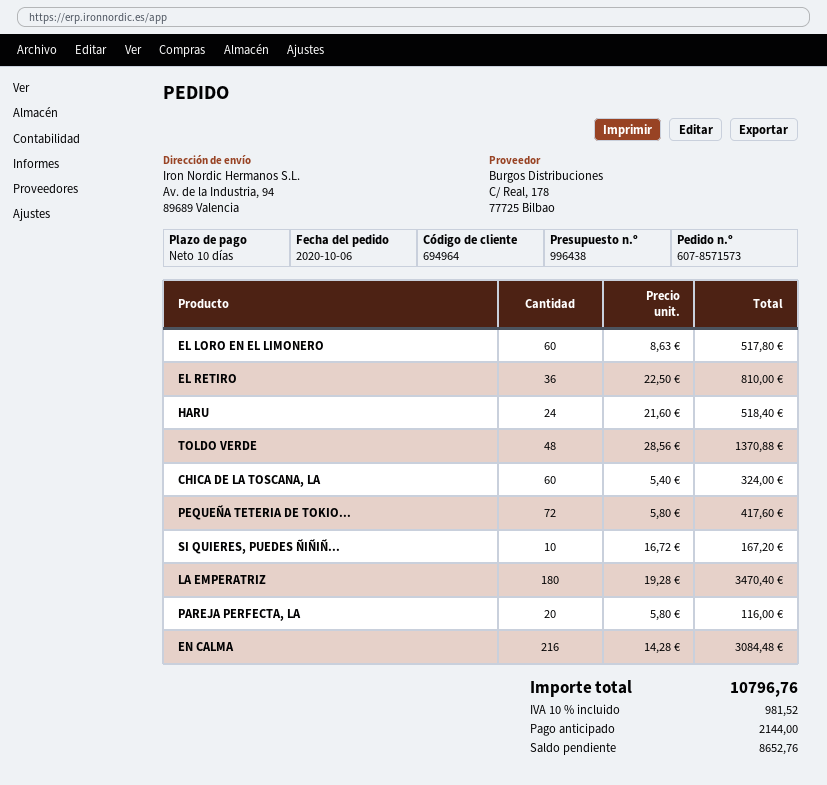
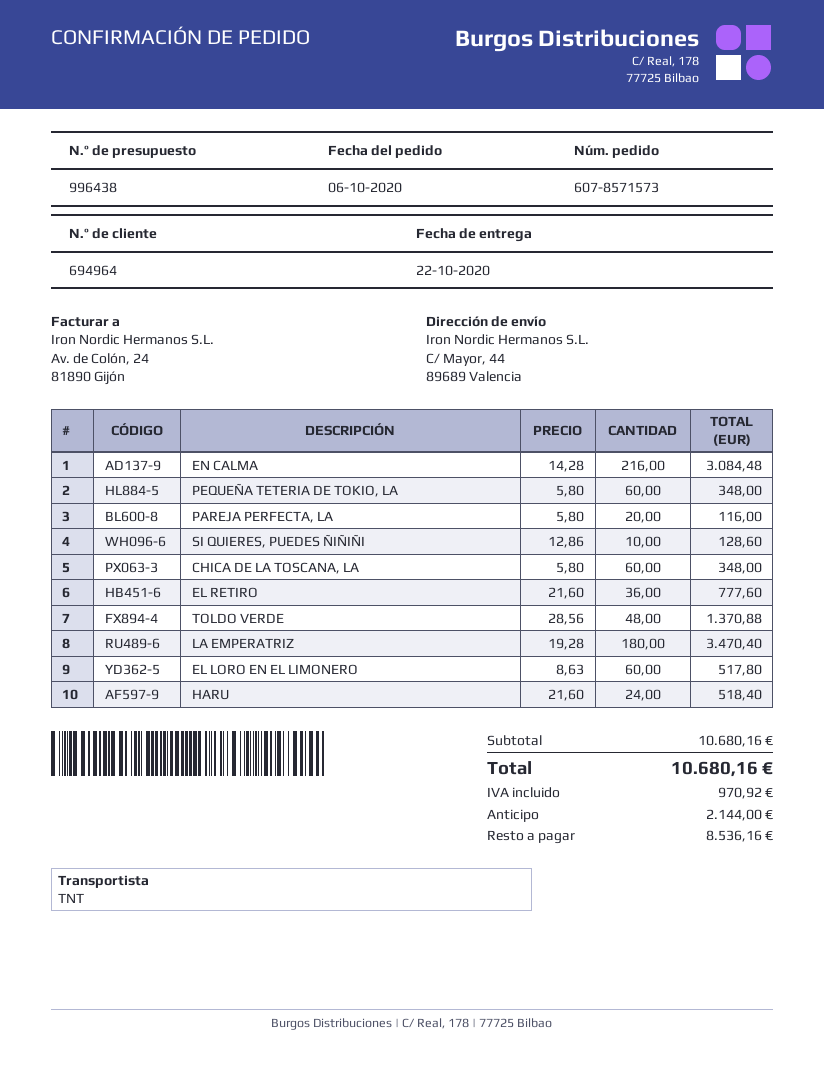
ship to: Av. de la Industria, 94, 89689 Valencia -> C/ Mayor, 44, 89689 Valencia
EL RETIRO: 36 x 22.50 = 810.00 -> 36 x 21.60 = 777.60
CHICA DE LA TOSCANA, LA: 60 x 5.40 = 324.00 -> 60 x 5.80 = 348.00
PEQUEÑA TETERIA DE TOKIO...: 72 x 5.80 = 417.60 -> 60 x 5.80 = 348.00
SI QUIERES, PUEDES ÑIÑIÑ...: 10 x 16.72 = 167.20 -> 10 x 12.86 = 128.60
tax: 981.52 -> 970.92
total: 10796.76 -> 10680.16
balance: 8652.76 -> 8536.16

